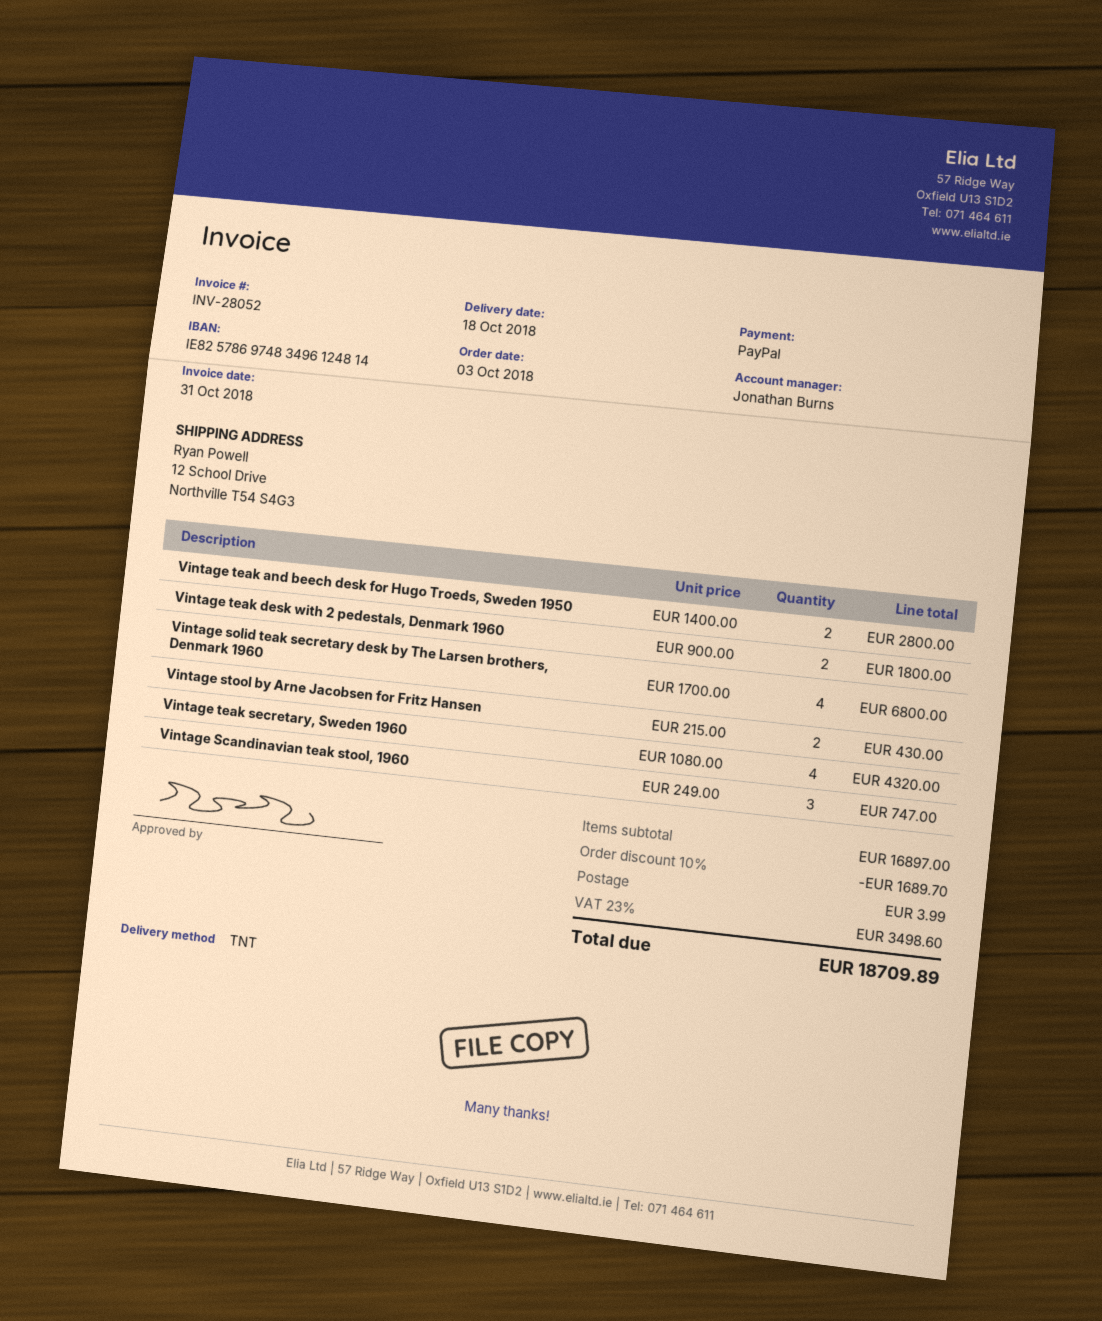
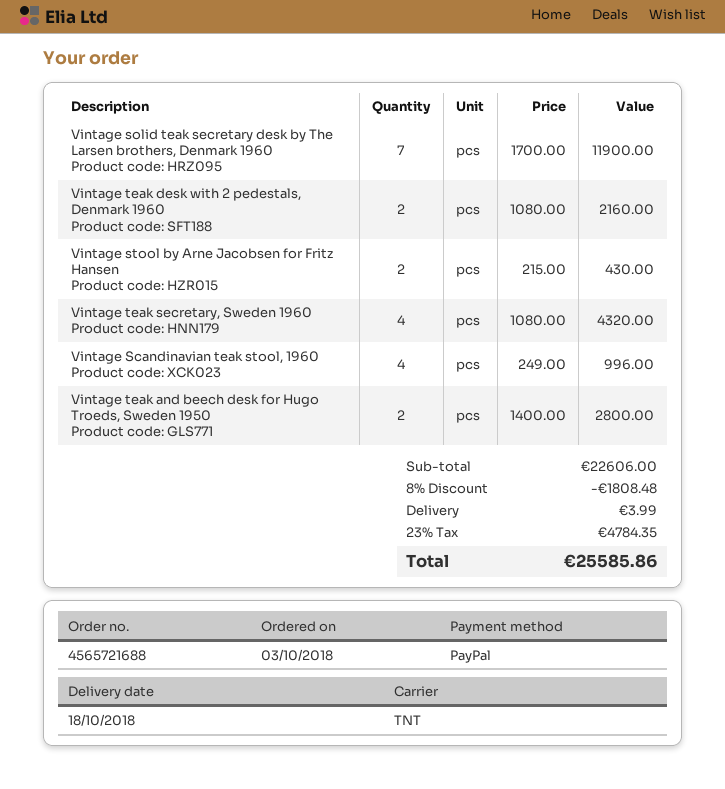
Vintage teak desk with 2 pedestals, Denmark 1960: 2 x 900.00 = 1800.00 -> 2 x 1080.00 = 2160.00
Vintage solid teak secretary desk by The Larsen brothers, Denmark 1960: 4 x 1700.00 = 6800.00 -> 7 x 1700.00 = 11900.00
Vintage Scandinavian teak stool, 1960: 3 x 249.00 = 747.00 -> 4 x 249.00 = 996.00
subtotal: 16897.00 -> 22606.00
discount: 10% = 1689.70 -> 8% = 1808.48
tax: 23% = 3498.60 -> 23% = 4784.35
total: 18709.89 -> 25585.86

